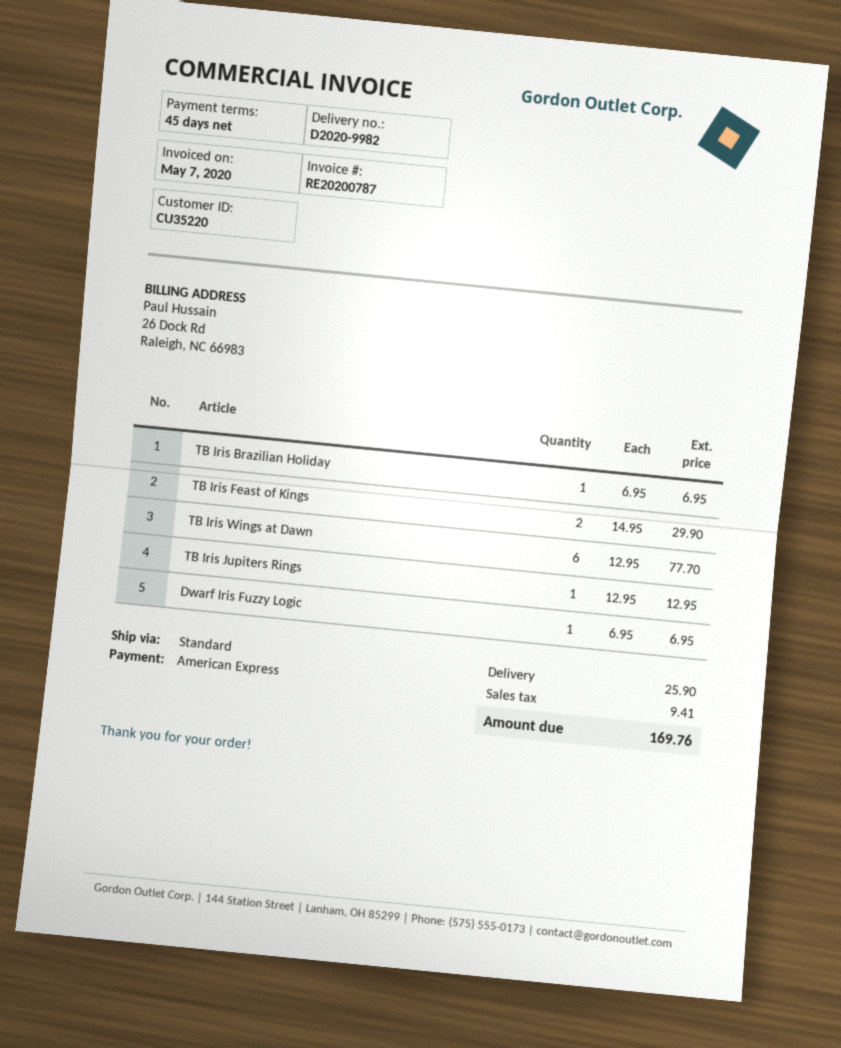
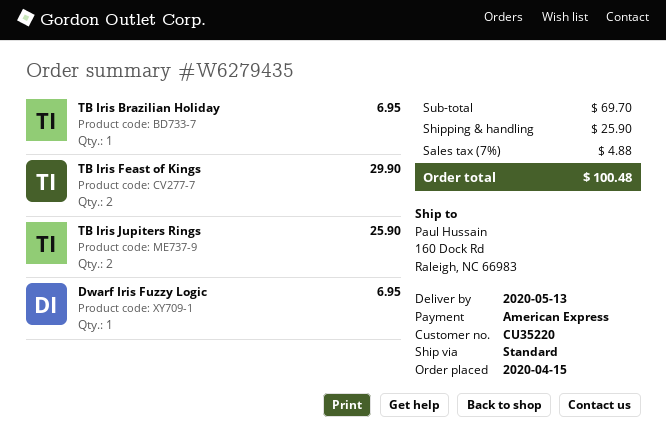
TB Iris Wings at Dawn: 6 for 77.70 -> none
TB Iris Jupiters Rings: 1 for 12.95 -> 2 for 25.90
tax: 9.41 -> 4.88
total: 169.76 -> 100.48

